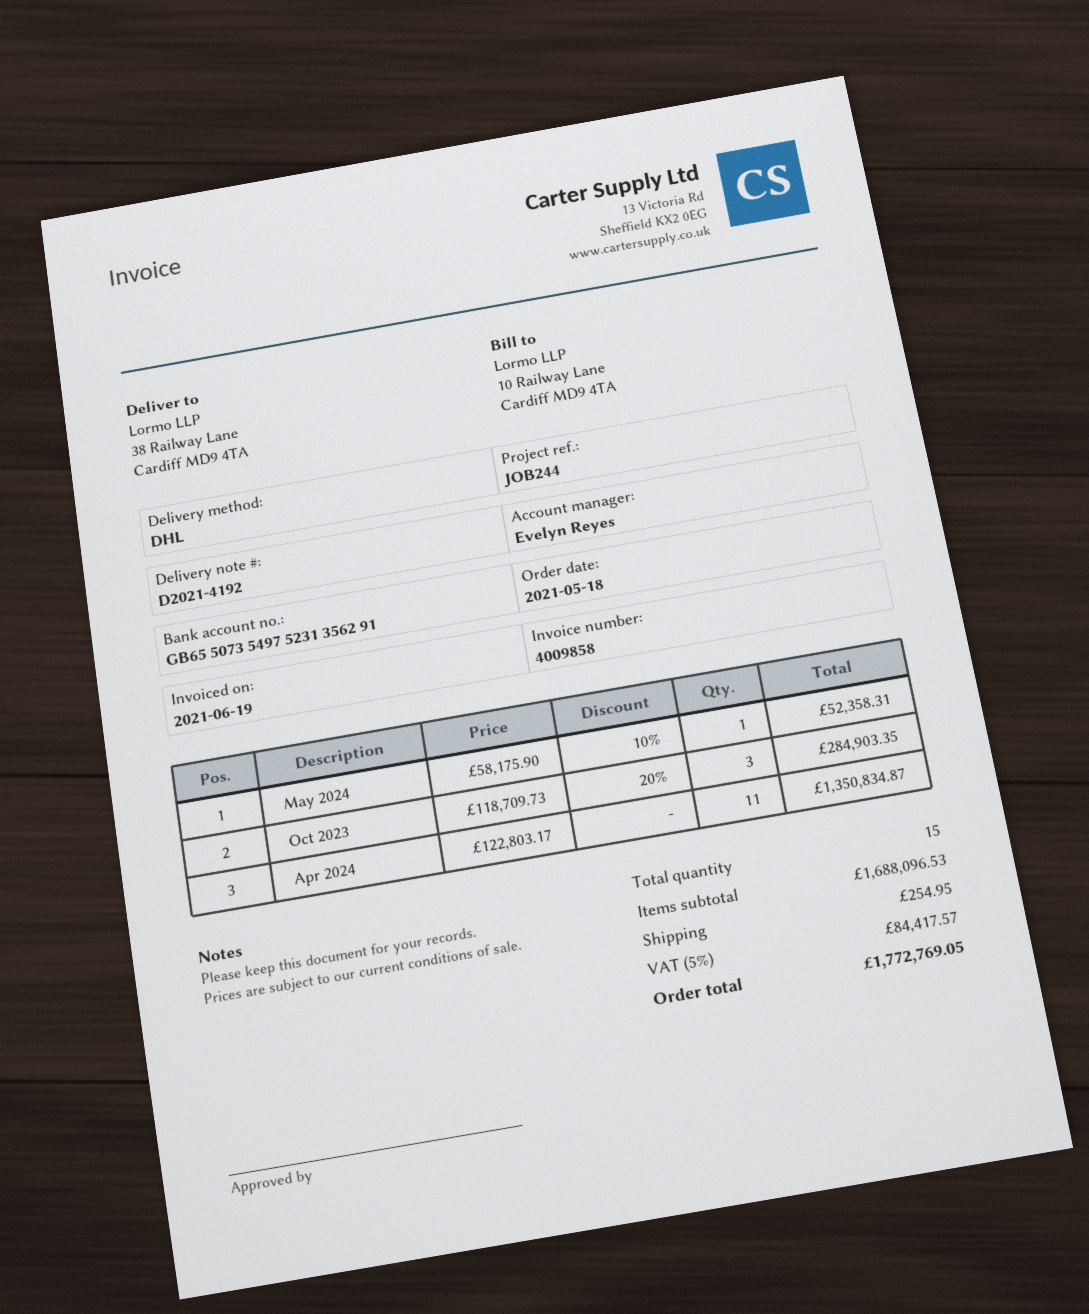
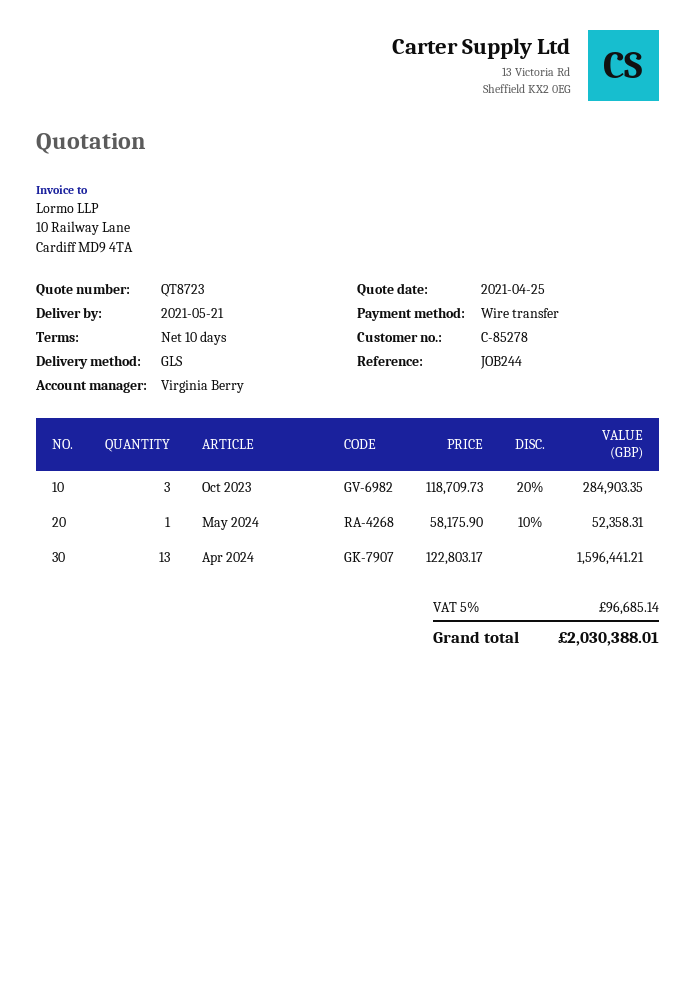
sales rep: Evelyn Reyes -> Virginia Berry
shipping method: DHL -> GLS
Apr 2024: 11 x 122803.17 = 1350834.87 -> 13 x 122803.17 = 1596441.21
shipping: 254.95 -> none
tax: 5% = 84417.57 -> 5% = 96685.14
total: 1772769.05 -> 2030388.01

